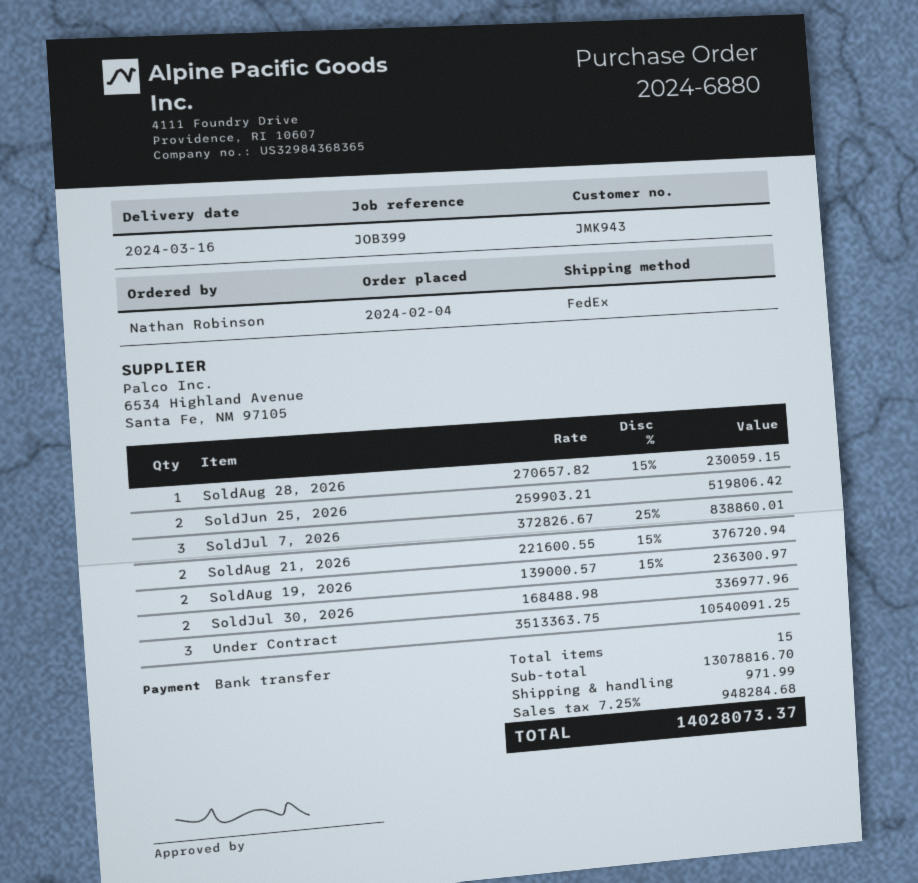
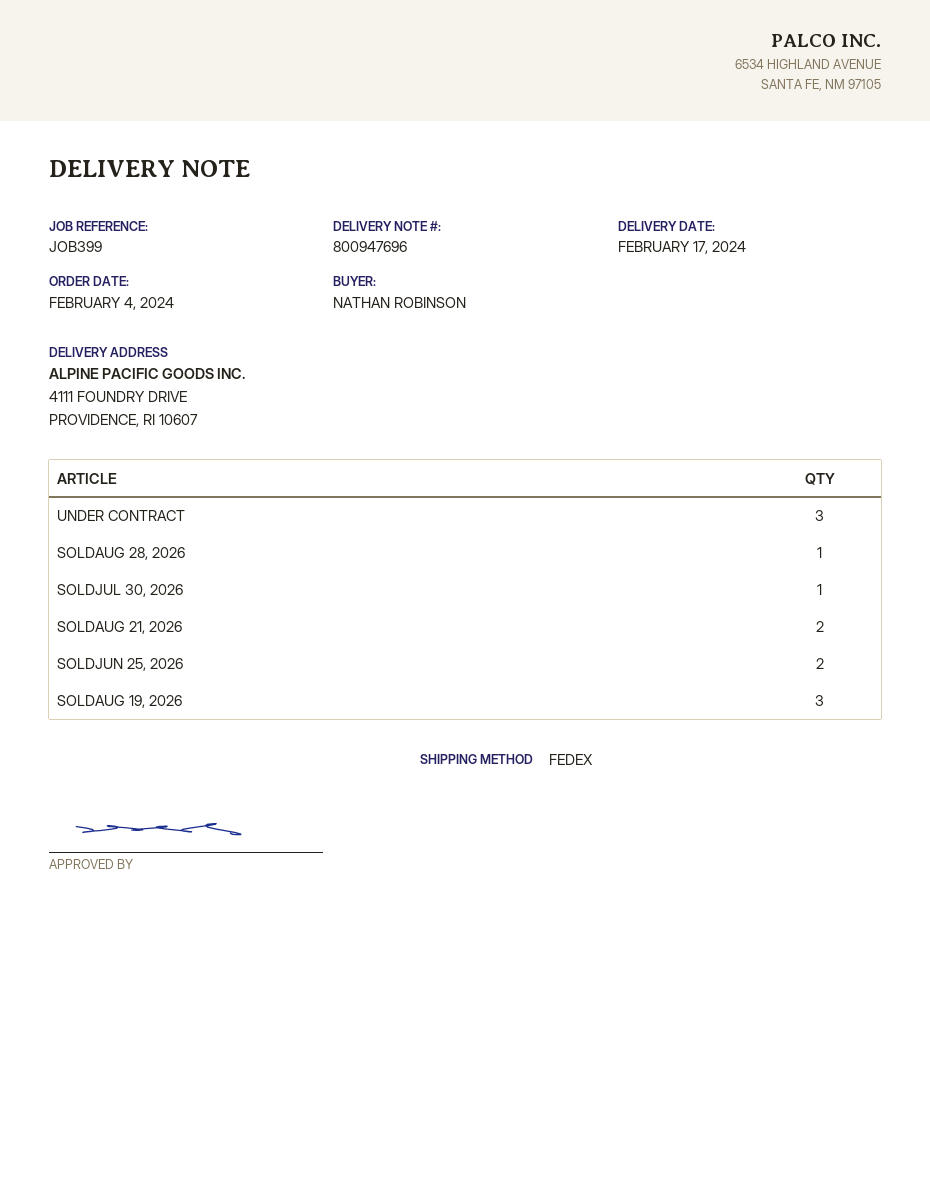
delivery date: 2024-03-16 -> 2024-02-17
SoldJul 7, 2026: 3 -> none
SoldAug 19, 2026: 2 -> 3
SoldJul 30, 2026: 2 -> 1

